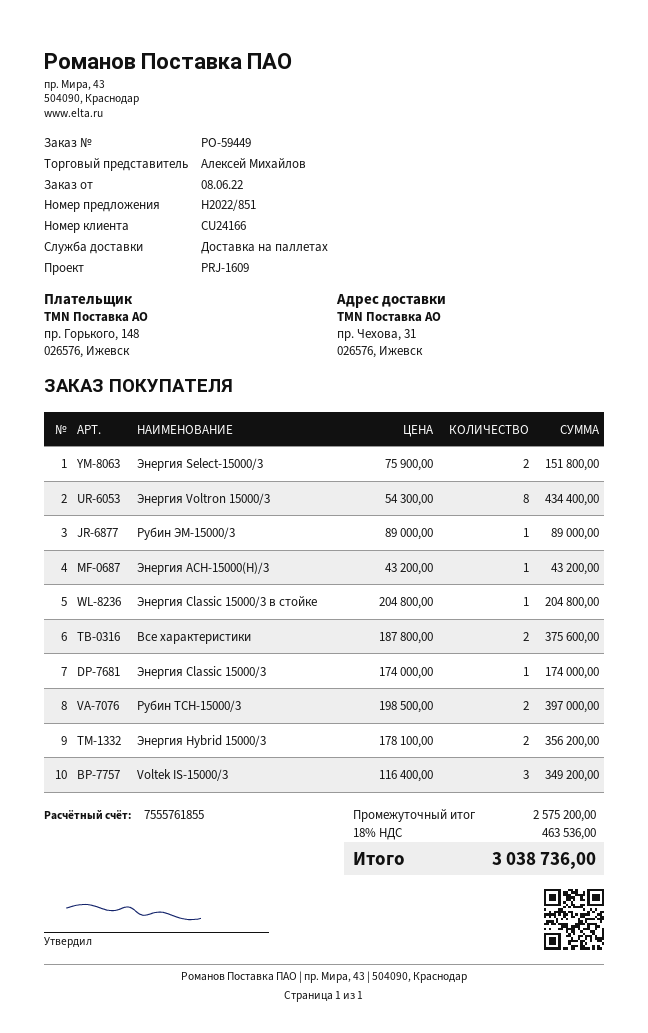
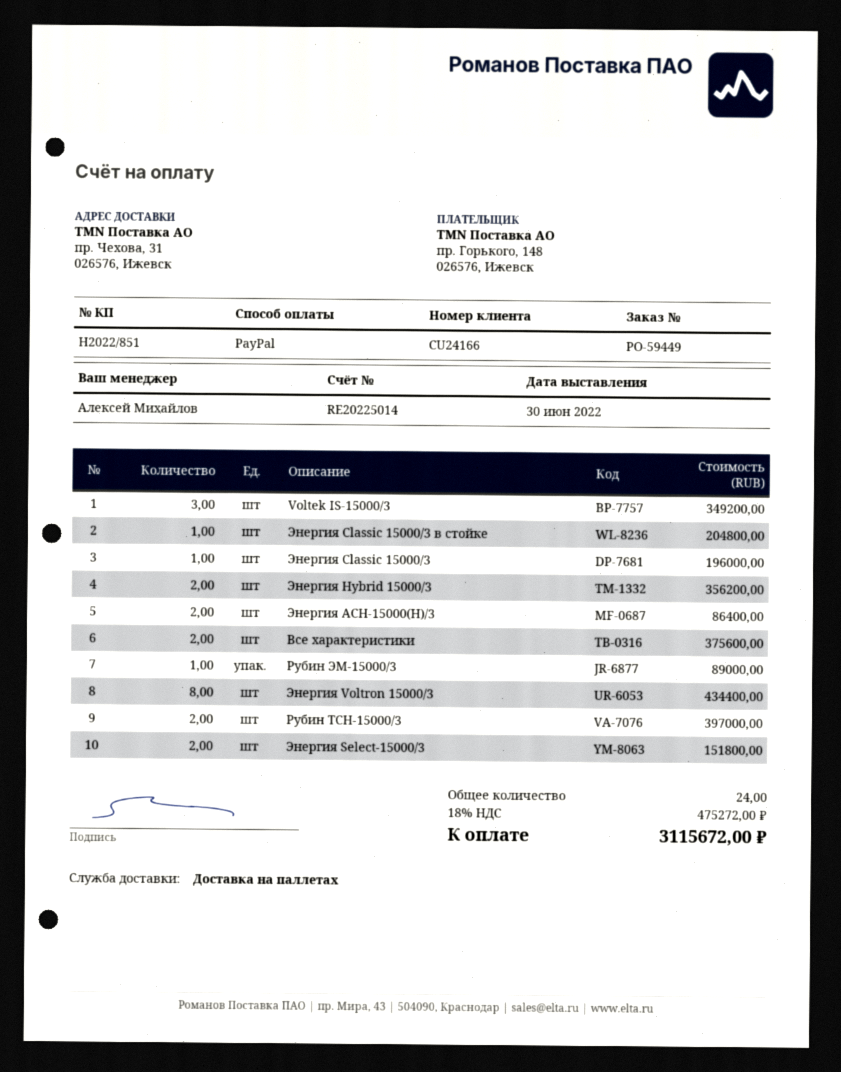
Энергия АСН-15000(Н)/3: 1 for 43200.00 -> 2 for 86400.00
Энергия Classic 15000/3: 1 for 174000.00 -> 1 for 196000.00
tax: 18% = 463536.00 -> 18% = 475272.00
total: 3038736.00 -> 3115672.00

